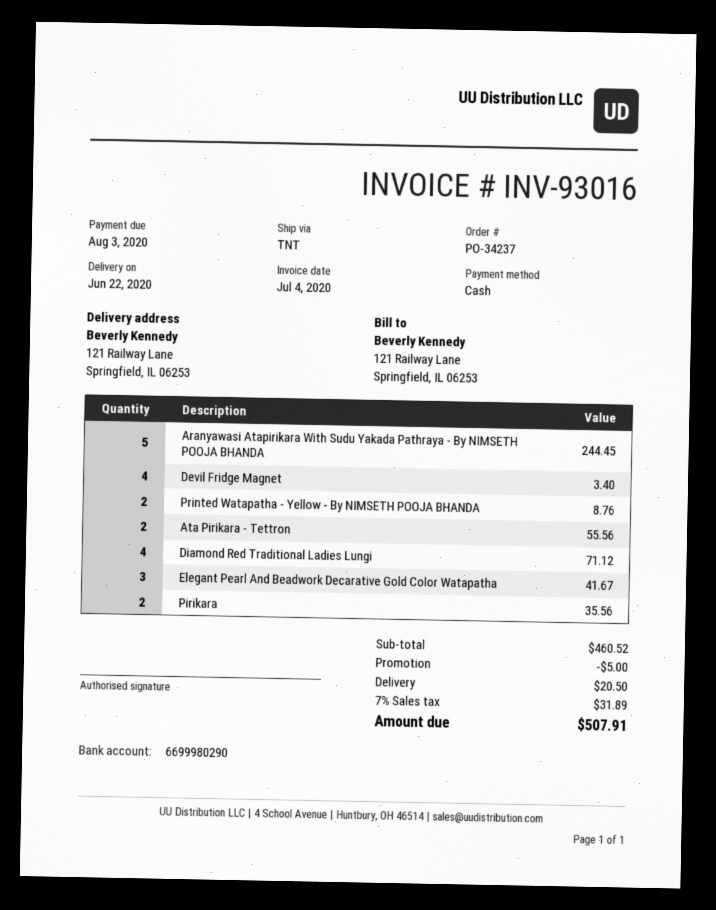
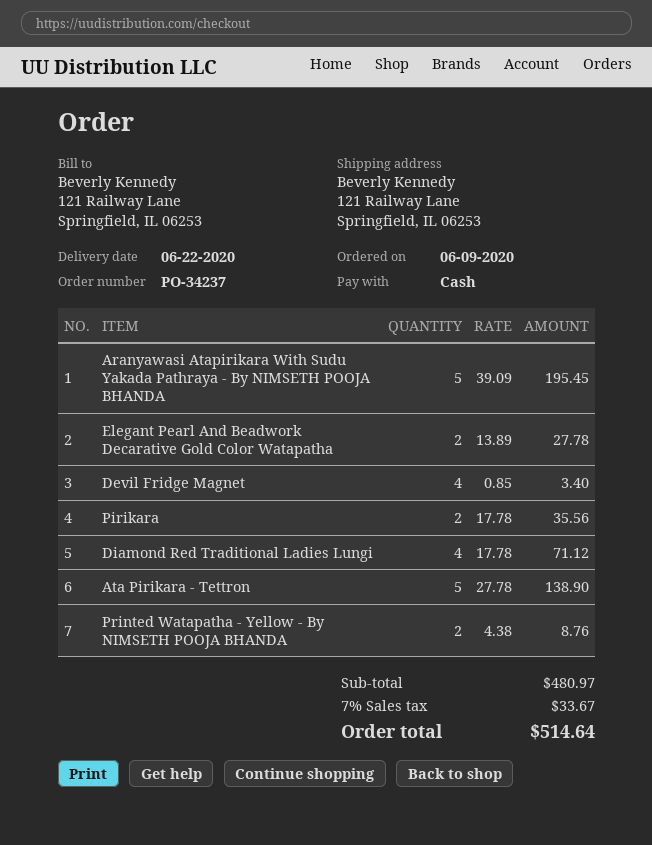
Aranyawasi Atapirikara With Sudu Yakada Pathraya - By NIMSETH POOJA BHANDA: 5 for 244.45 -> 5 for 195.45
Ata Pirikara - Tettron: 2 for 55.56 -> 5 for 138.90
Elegant Pearl And Beadwork Decarative Gold Color Watapatha: 3 for 41.67 -> 2 for 27.78
subtotal: 460.52 -> 480.97
discount: 5.00 -> none
shipping: 20.50 -> none
tax: 7% = 31.89 -> 7% = 33.67
total: 507.91 -> 514.64

